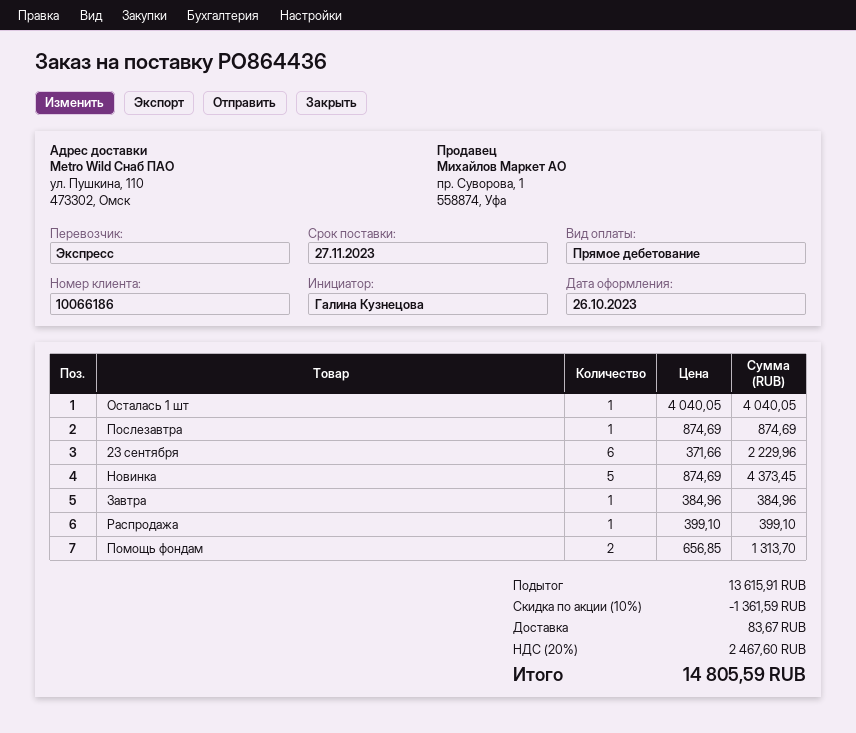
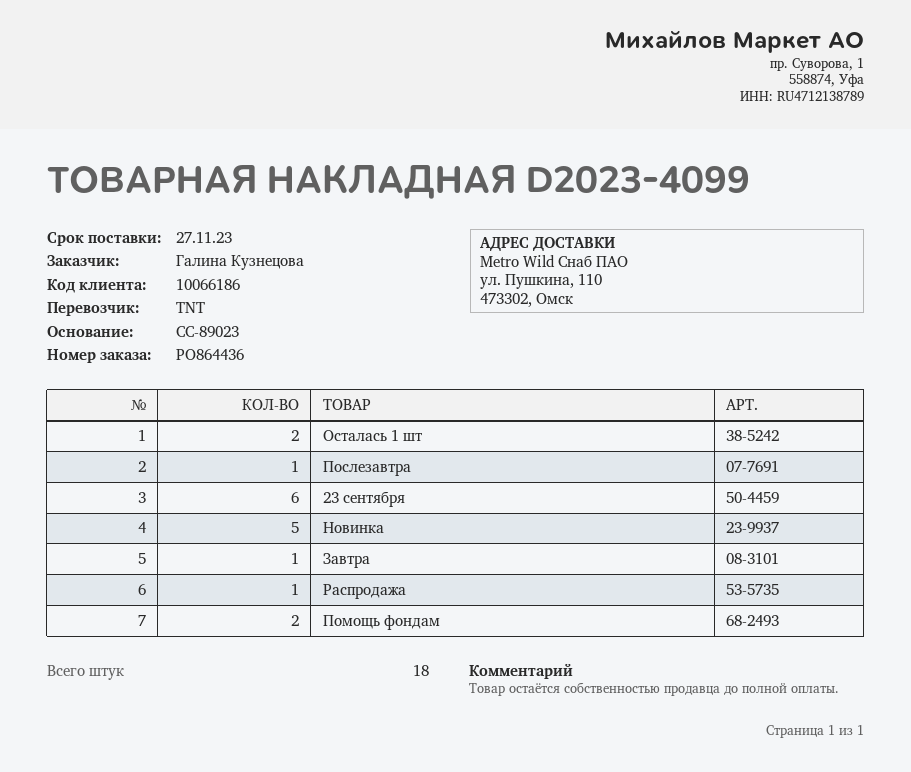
shipping method: express -> TNT
Осталась 1 шт: 1 -> 2

